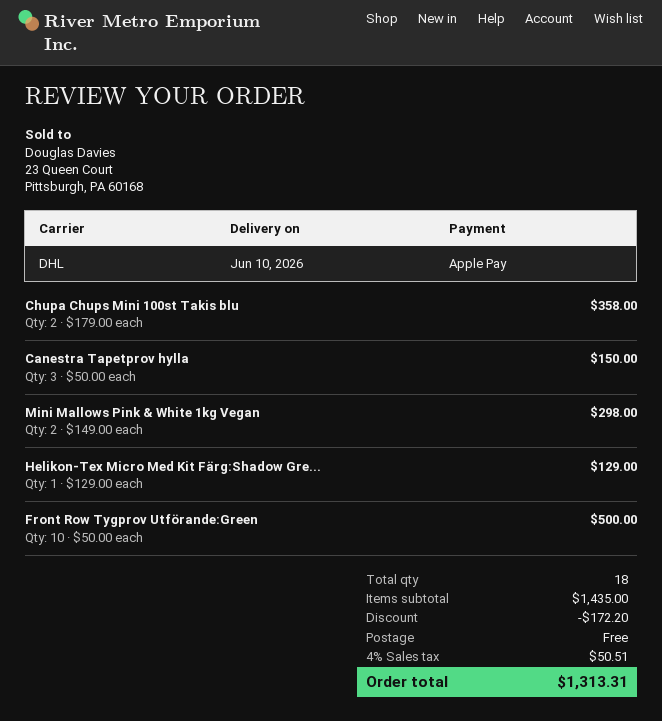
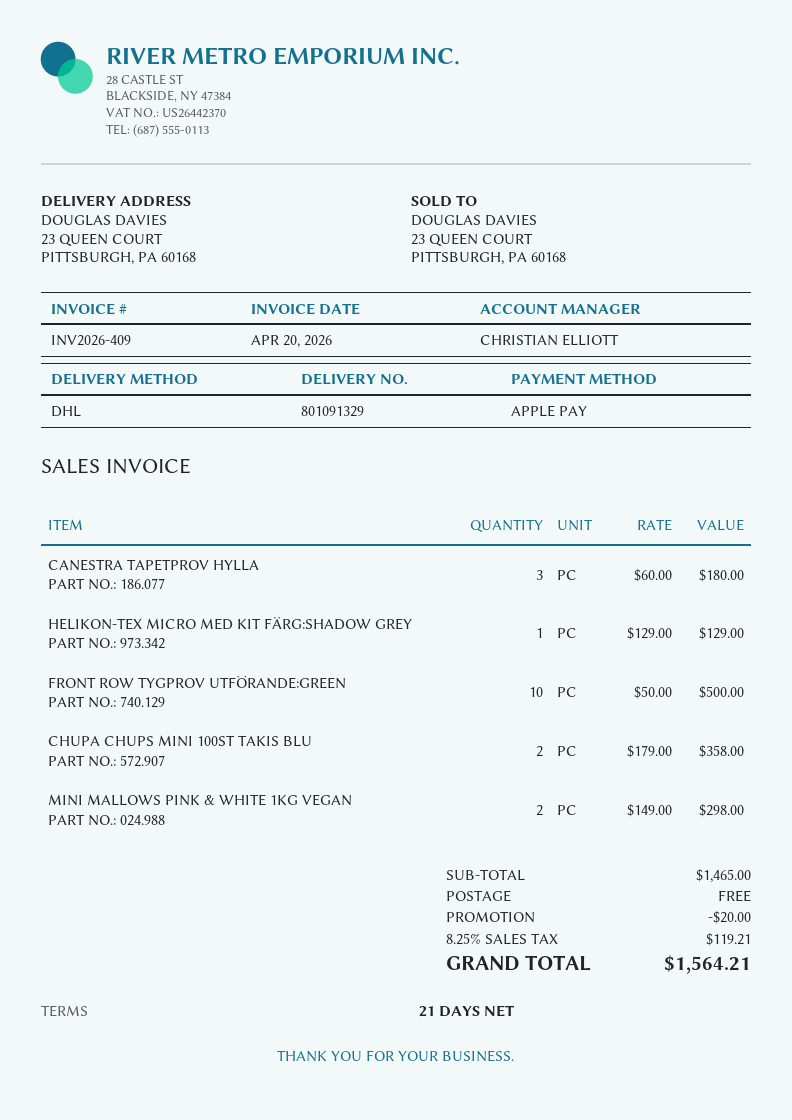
Canestra Tapetprov hylla: 3 x 50.00 = 150.00 -> 3 x 60.00 = 180.00
subtotal: 1435.00 -> 1465.00
discount: 172.20 -> 20.00
tax: 4% = 50.51 -> 8.25% = 119.21
total: 1313.31 -> 1564.21

